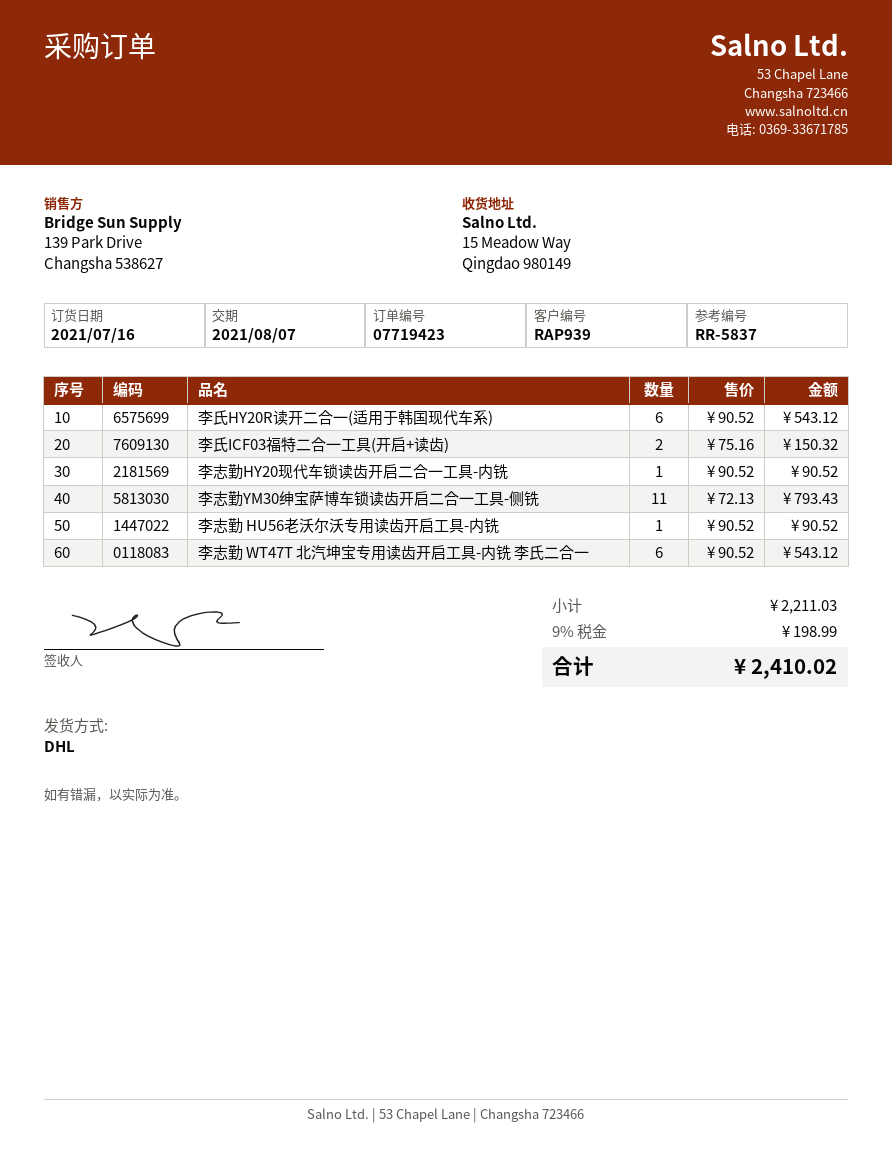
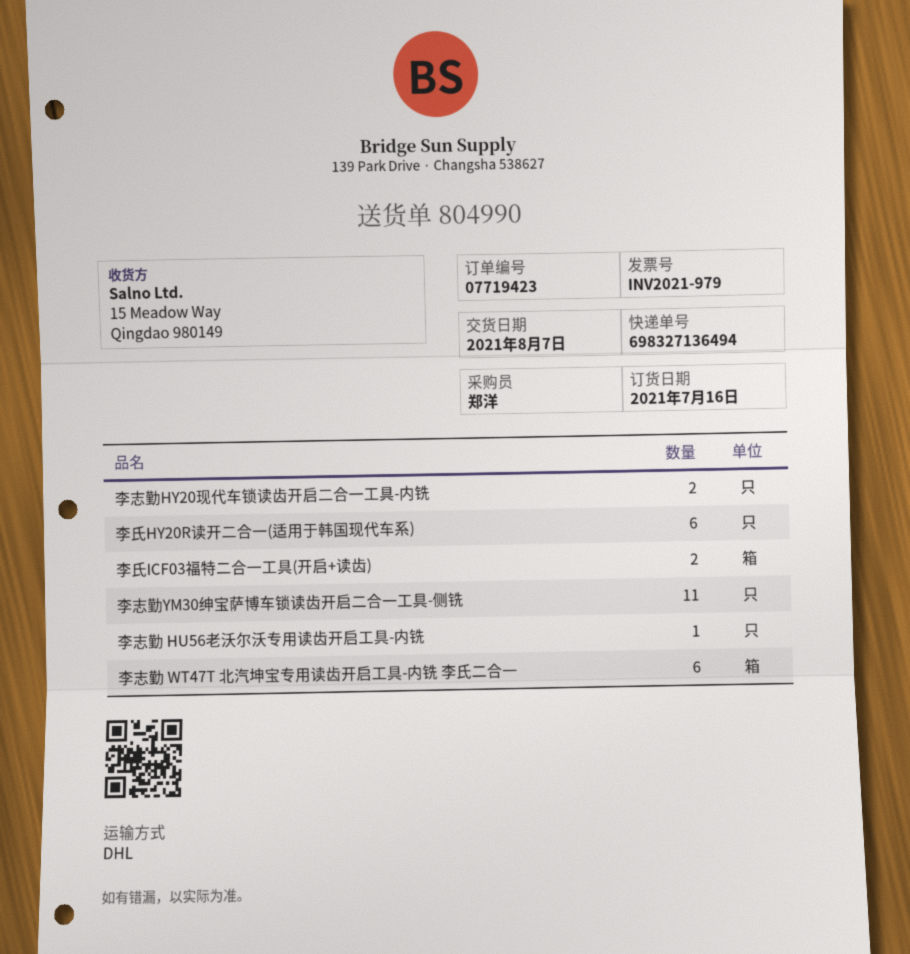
李志勤HY20现代车锁读齿开启二合一工具-内铣: 1 -> 2

